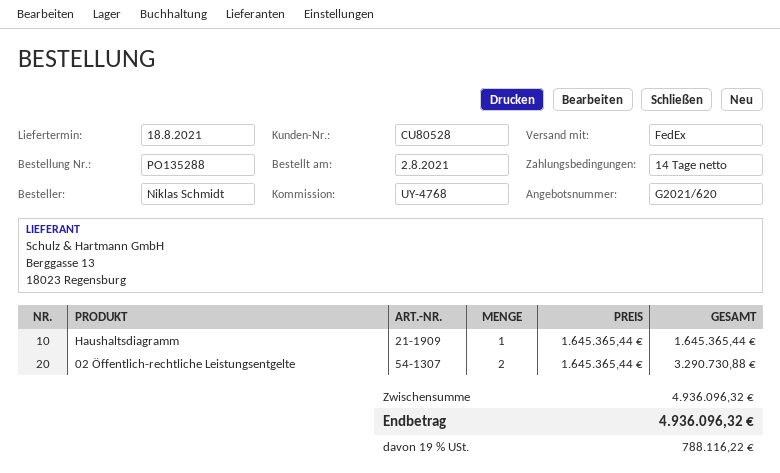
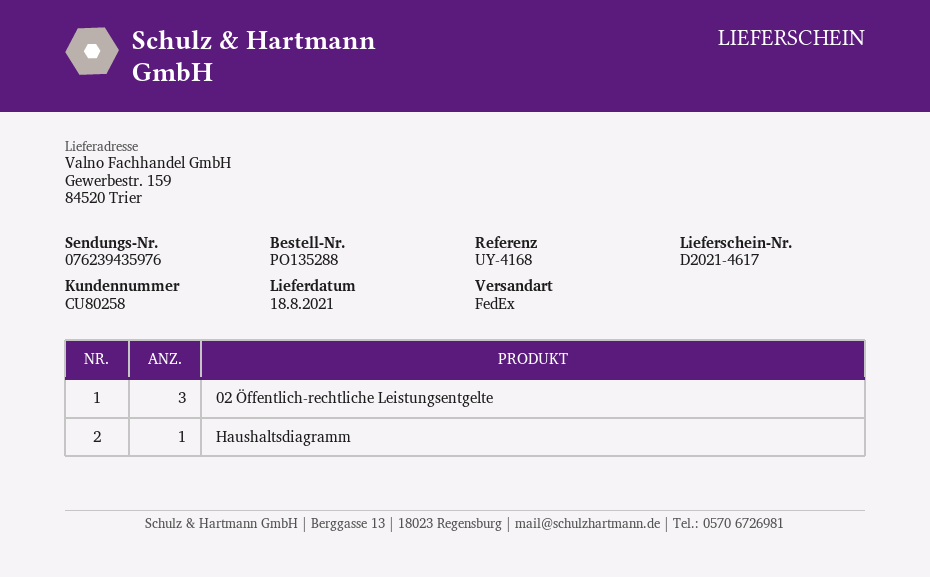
customer number: CU80528 -> CU80258
reference: UY-4768 -> UY-4168
02 Öffentlich-rechtliche Leistungsentgelte: 2 -> 3

